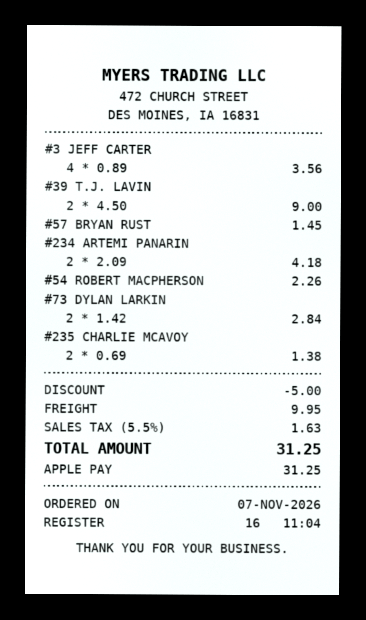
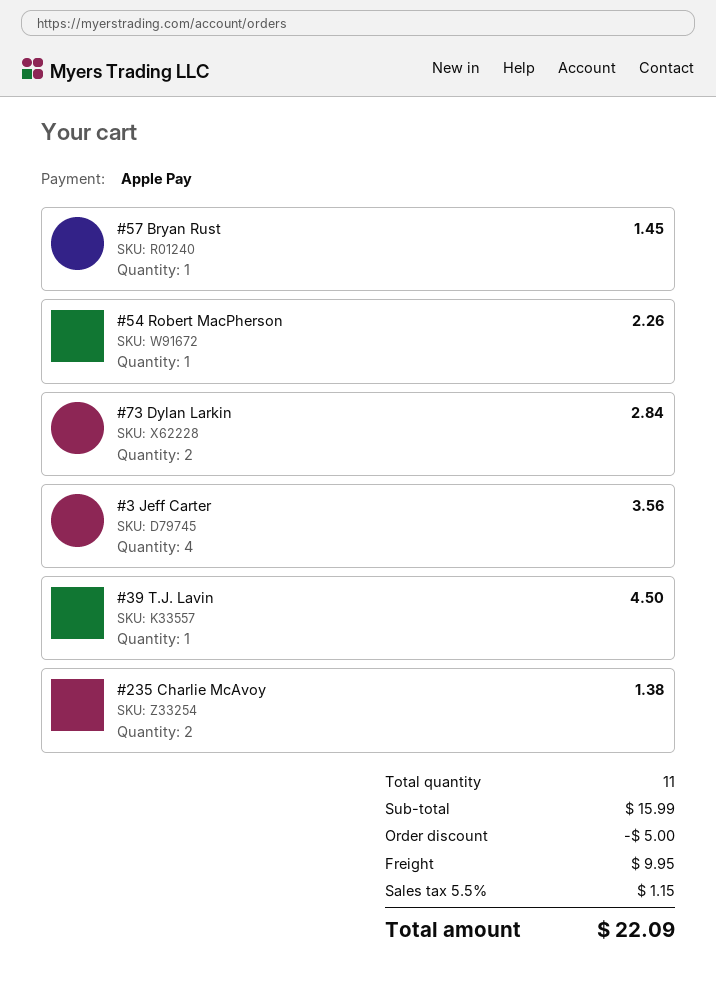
#39 T.J. LAVIN: 2 for 9.00 -> 1 for 4.50
#234 ARTEMI PANARIN: 2 for 4.18 -> none
tax: 5.5% = 1.63 -> 5.5% = 1.15
total: 31.25 -> 22.09

